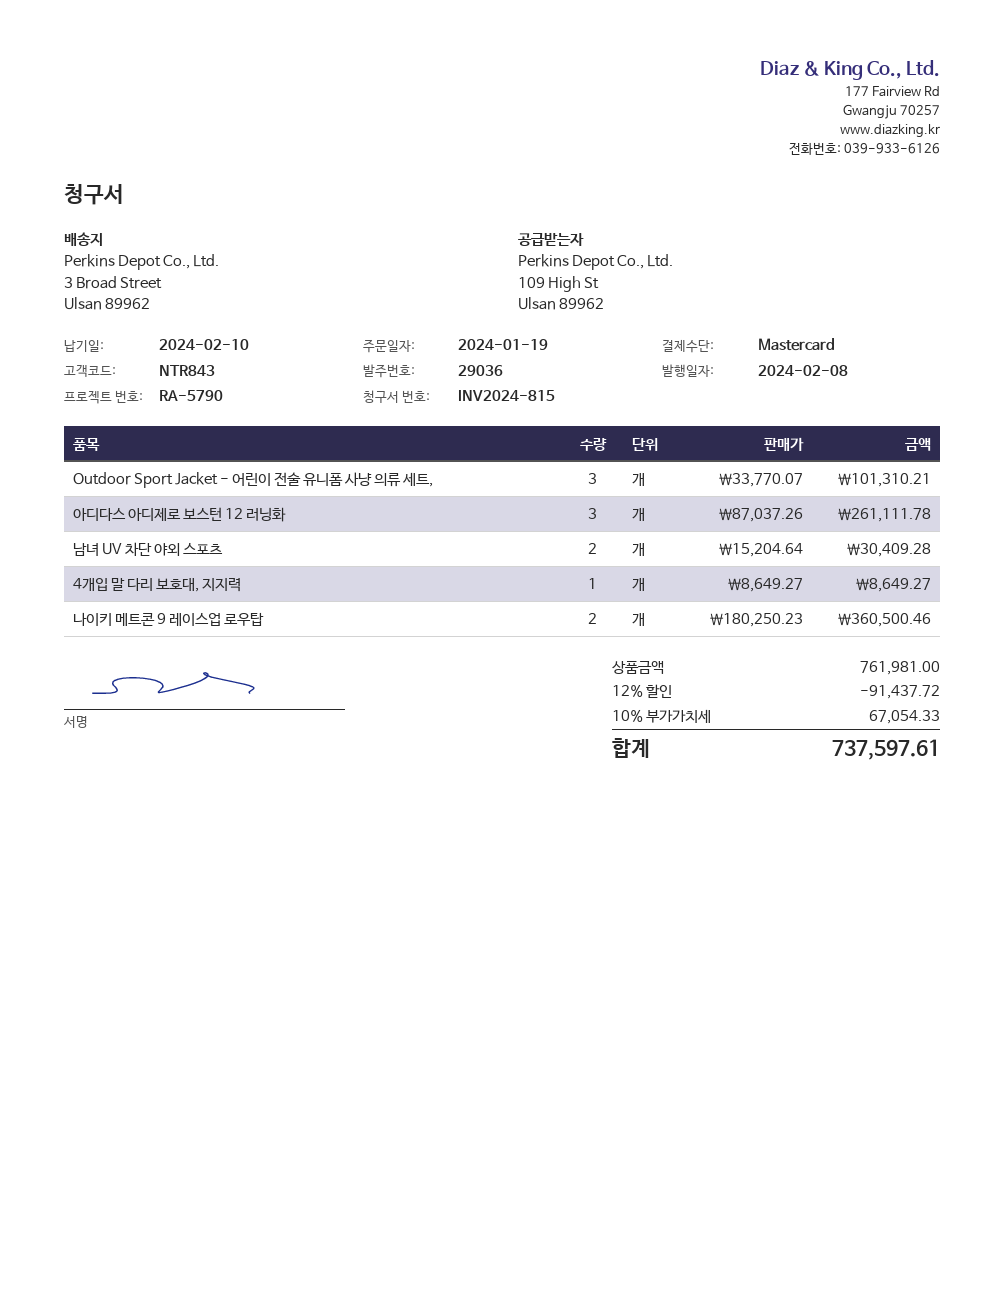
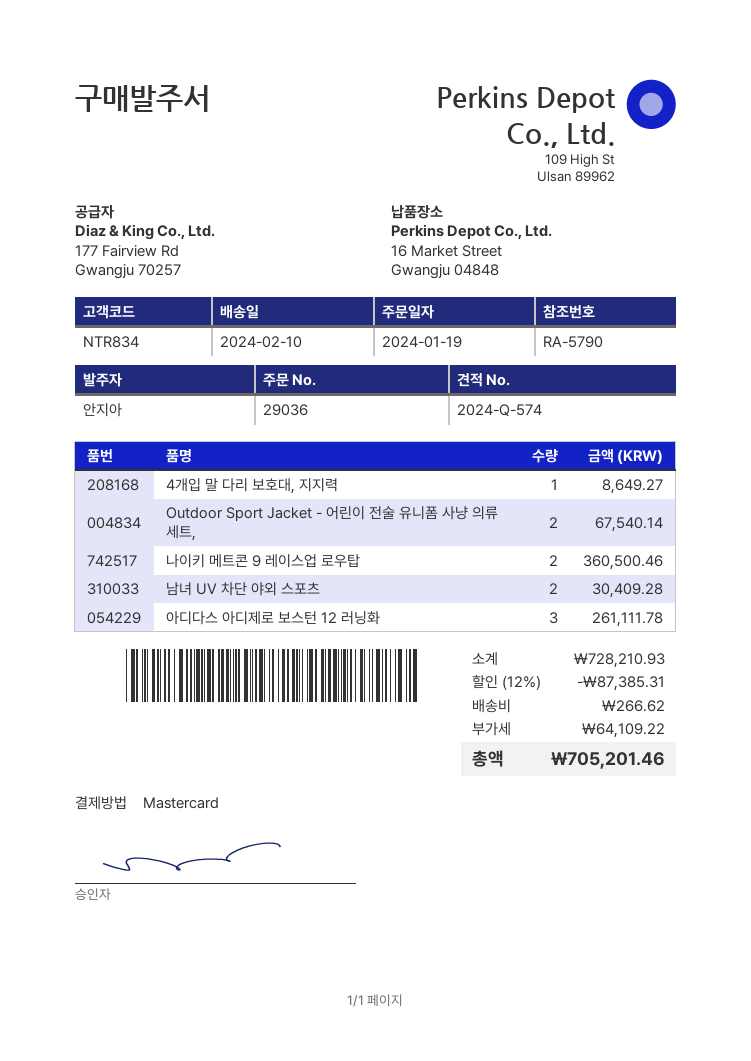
customer number: NTR843 -> NTR834
ship to: 3 Broad Street, Ulsan 89962 -> 16 Market Street, Gwangju 04848
Outdoor Sport Jacket - 어린이 전술 유니폼 사냥 의류 세트,: 3 for 101310.21 -> 2 for 67540.14
subtotal: 761981.00 -> 728210.93
discount: 12% = 91437.72 -> 12% = 87385.31
shipping: none -> 266.62
tax: 67054.33 -> 64109.22
total: 737597.61 -> 705201.46

